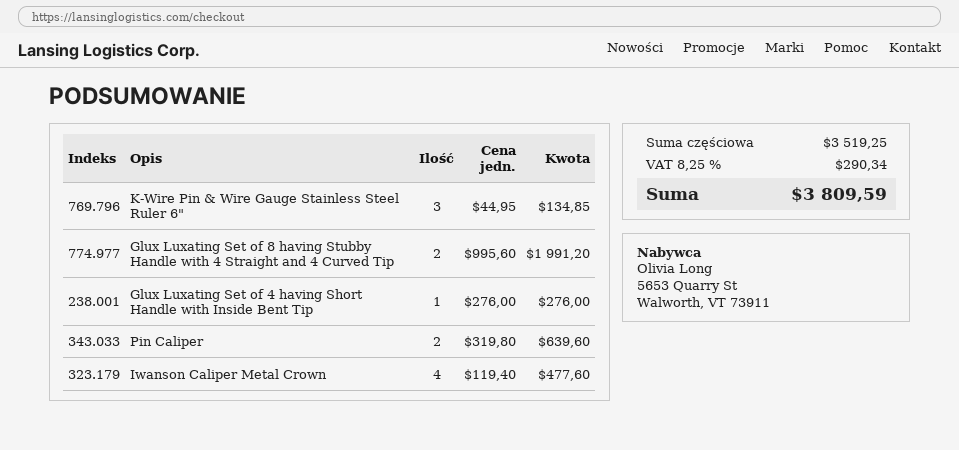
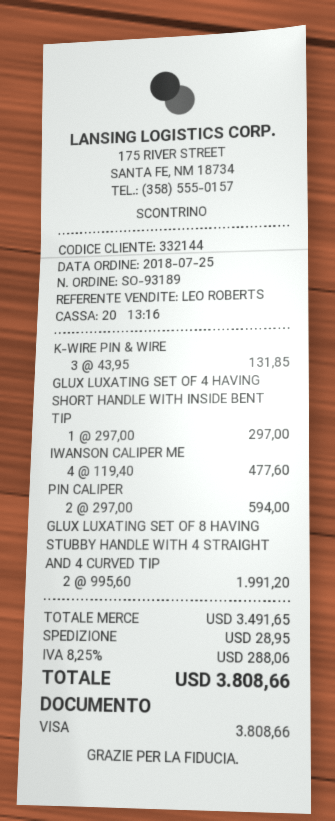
K-Wire Pin & Wire Gauge Stainless Steel Ruler 6": 3 x 44.95 = 134.85 -> 3 x 43.95 = 131.85
Glux Luxating Set of 4 having Short Handle with Inside Bent Tip: 1 x 276.00 = 276.00 -> 1 x 297.00 = 297.00
Pin Caliper: 2 x 319.80 = 639.60 -> 2 x 297.00 = 594.00
subtotal: 3519.25 -> 3491.65
shipping: none -> 28.95
tax: 8.25% = 290.34 -> 8.25% = 288.06
total: 3809.59 -> 3808.66

